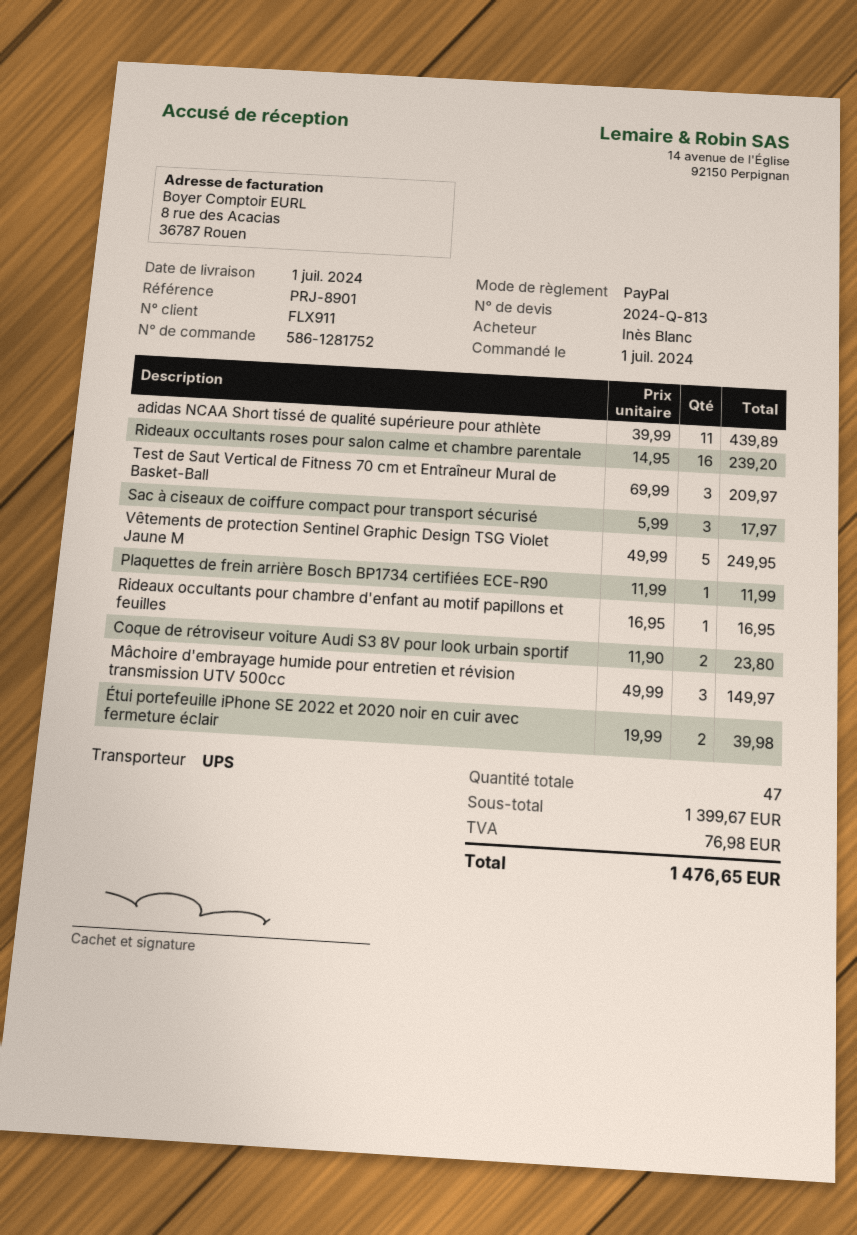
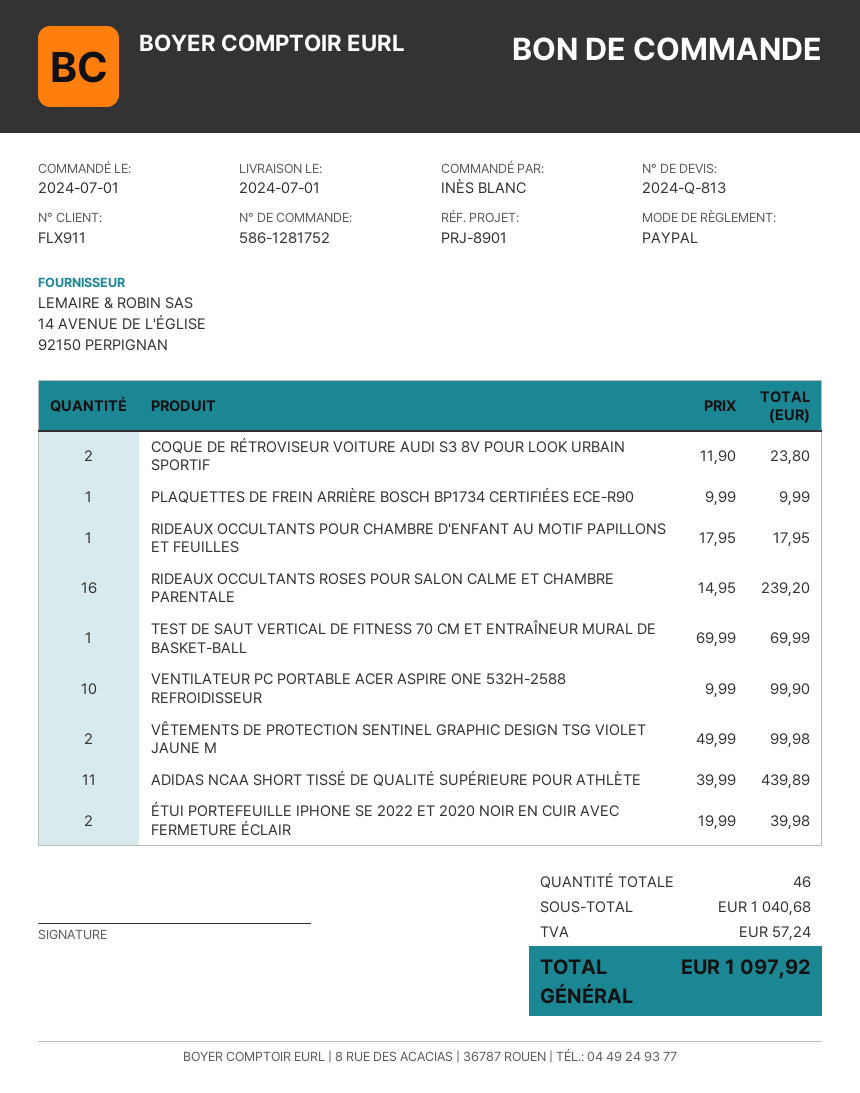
Test de Saut Vertical de Fitness 70 cm et Entraîneur Mural de Basket-Ball: 3 x 69.99 = 209.97 -> 1 x 69.99 = 69.99
Sac à ciseaux de coiffure compact pour transport sécurisé: 3 x 5.99 = 17.97 -> none
Vêtements de protection Sentinel Graphic Design TSG Violet Jaune M: 5 x 49.99 = 249.95 -> 2 x 49.99 = 99.98
Plaquettes de frein arrière Bosch BP1734 certifiées ECE-R90: 1 x 11.99 = 11.99 -> 1 x 9.99 = 9.99
Rideaux occultants pour chambre d'enfant au motif papillons et feuilles: 1 x 16.95 = 16.95 -> 1 x 17.95 = 17.95
Mâchoire d'embrayage humide pour entretien et révision transmission UTV 500cc: 3 x 49.99 = 149.97 -> none
VENTILATEUR PC PORTABLE ACER ASPIRE ONE 532H-2588 REFROIDISSEUR: none -> 10 x 9.99 = 99.90
total quantity: 47 -> 46
subtotal: 1399.67 -> 1040.68
tax: 76.98 -> 57.24
total: 1476.65 -> 1097.92

